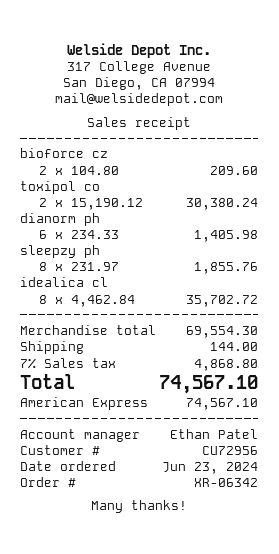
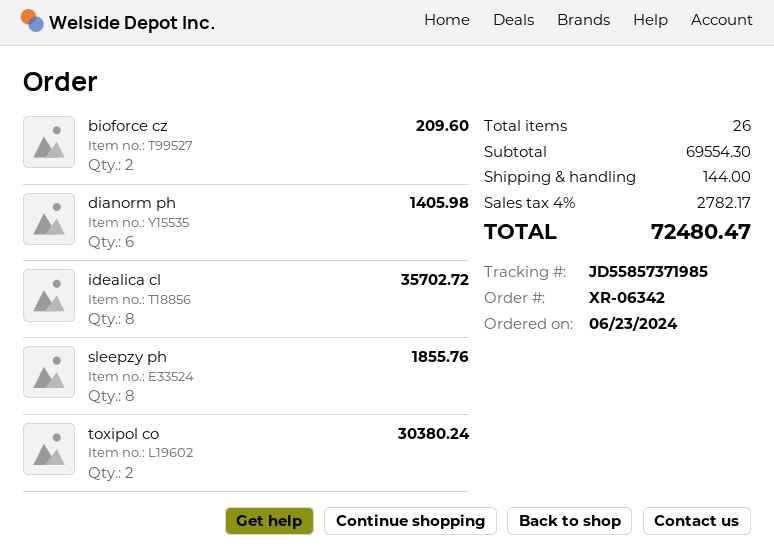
tax: 7% = 4868.80 -> 4% = 2782.17
total: 74567.10 -> 72480.47

